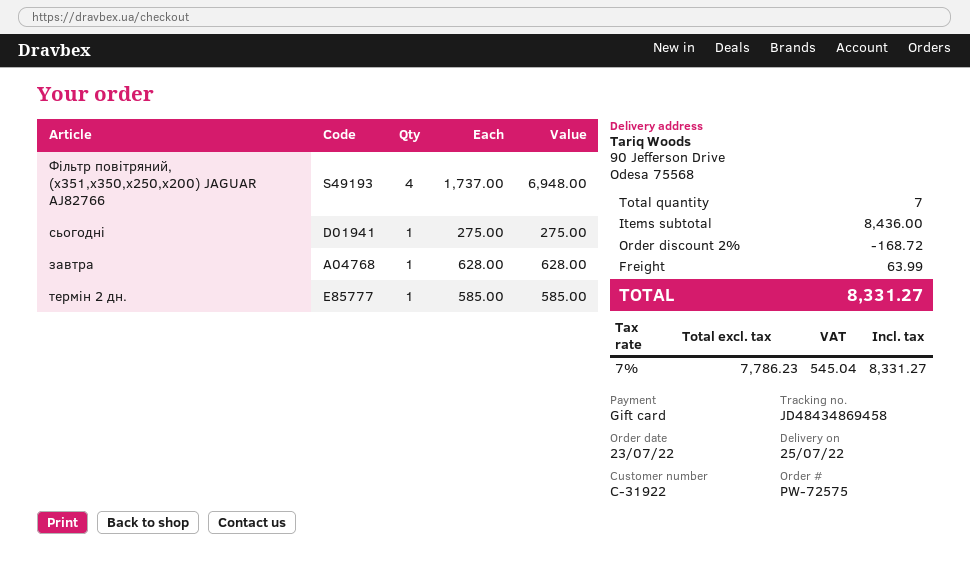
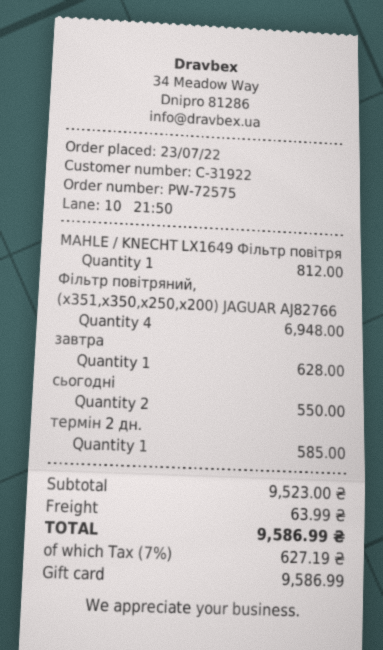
сьогодні: 1 for 275.00 -> 2 for 550.00
MAHLE / KNECHT LX1649 Фільтр повітря: none -> 1 for 812.00
subtotal: 8436.00 -> 9523.00
discount: 2% = 168.72 -> none
tax: 7% = 545.04 -> 7% = 627.19
total: 8331.27 -> 9586.99

